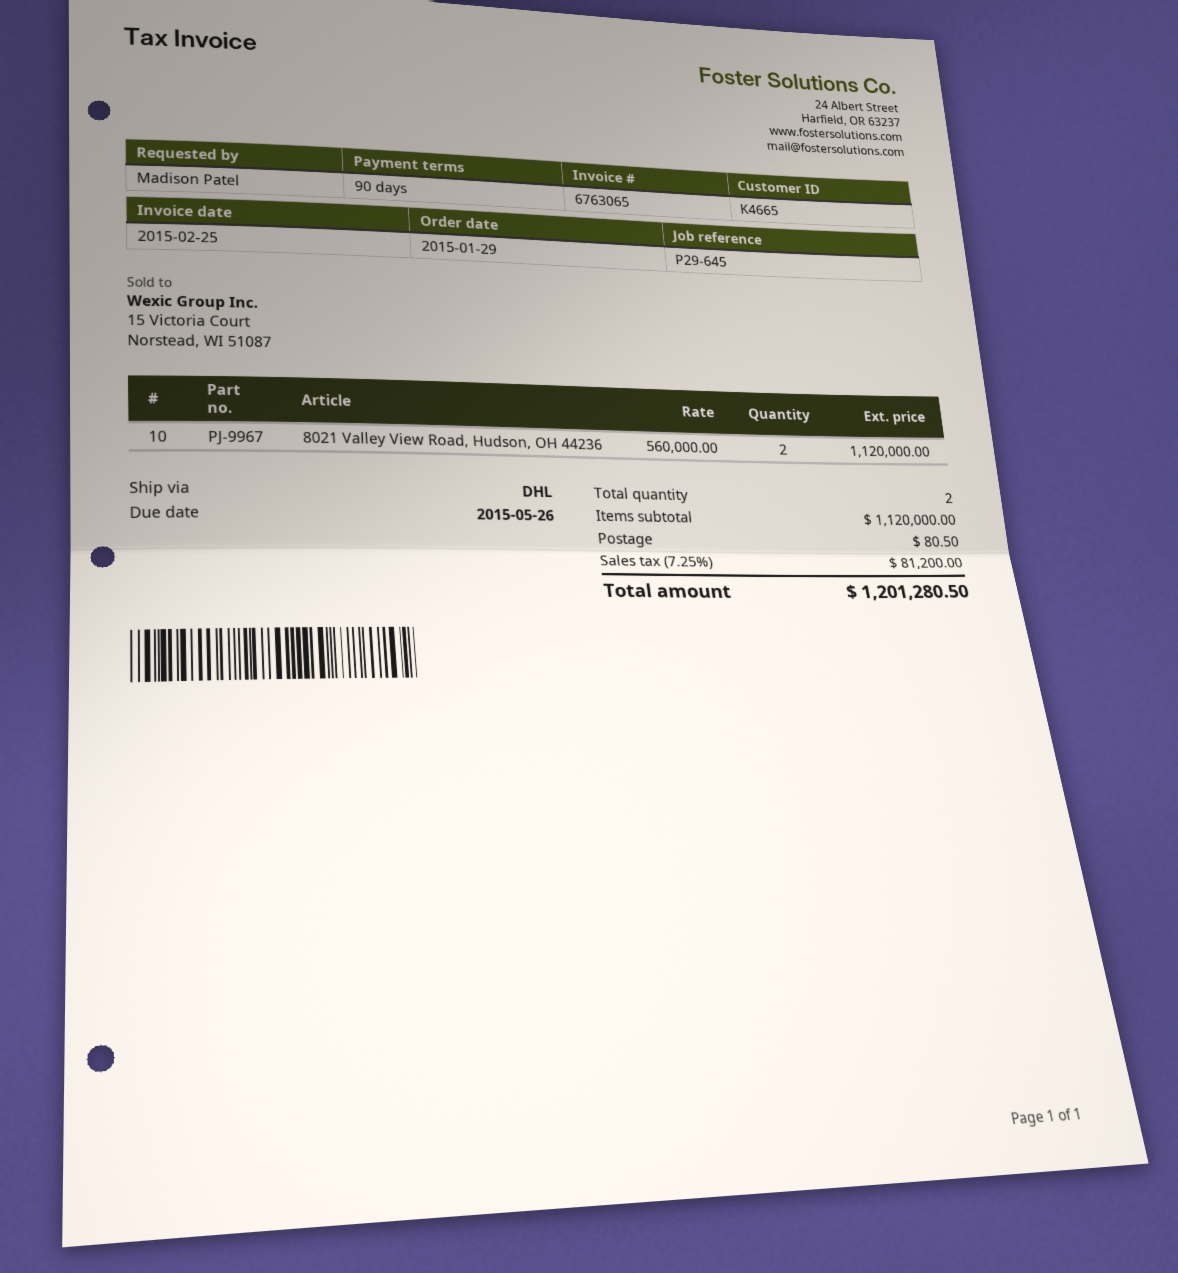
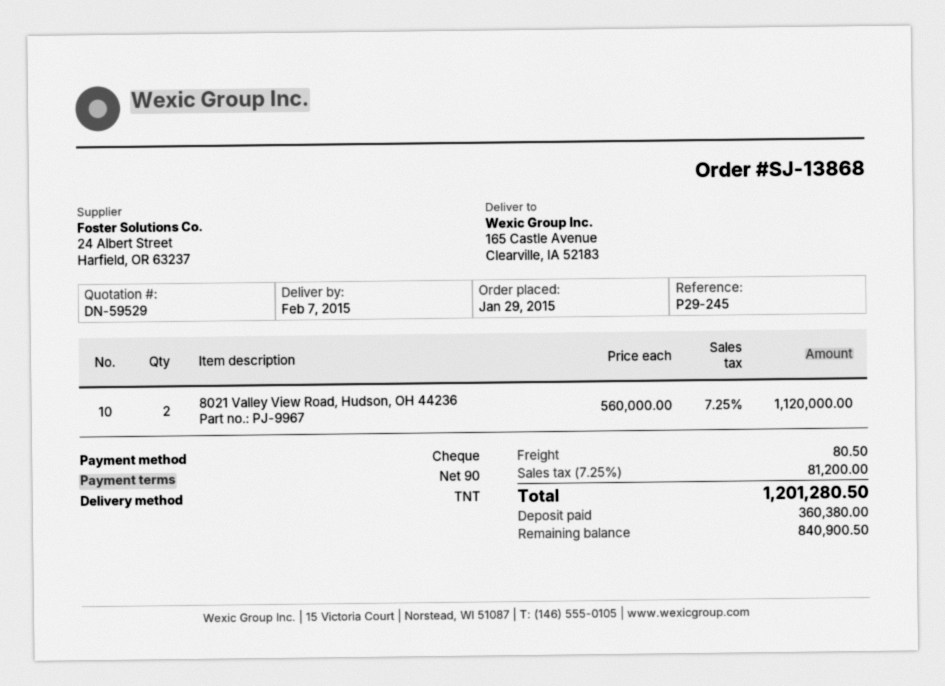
reference: P29-645 -> P29-245
shipping method: DHL -> TNT

